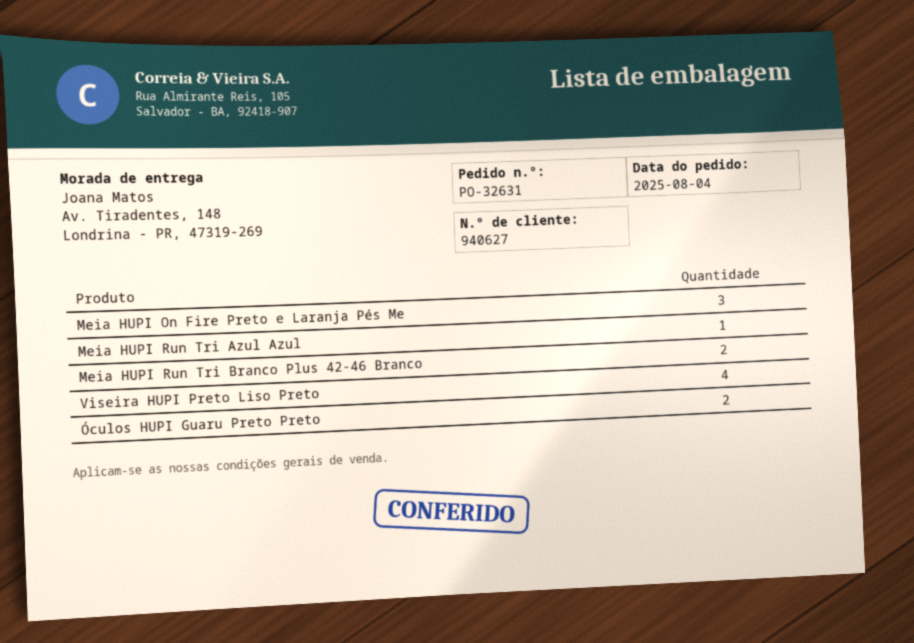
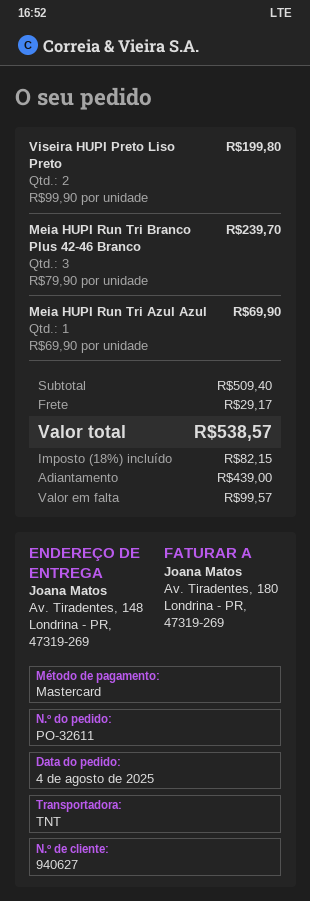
order number: PO-32631 -> PO-32611
Meia HUPI On Fire Preto e Laranja Pés Me: 3 -> none
Meia HUPI Run Tri Branco Plus 42-46 Branco: 2 -> 3
Viseira HUPI Preto Liso Preto: 4 -> 2
Óculos HUPI Guaru Preto Preto: 2 -> none

